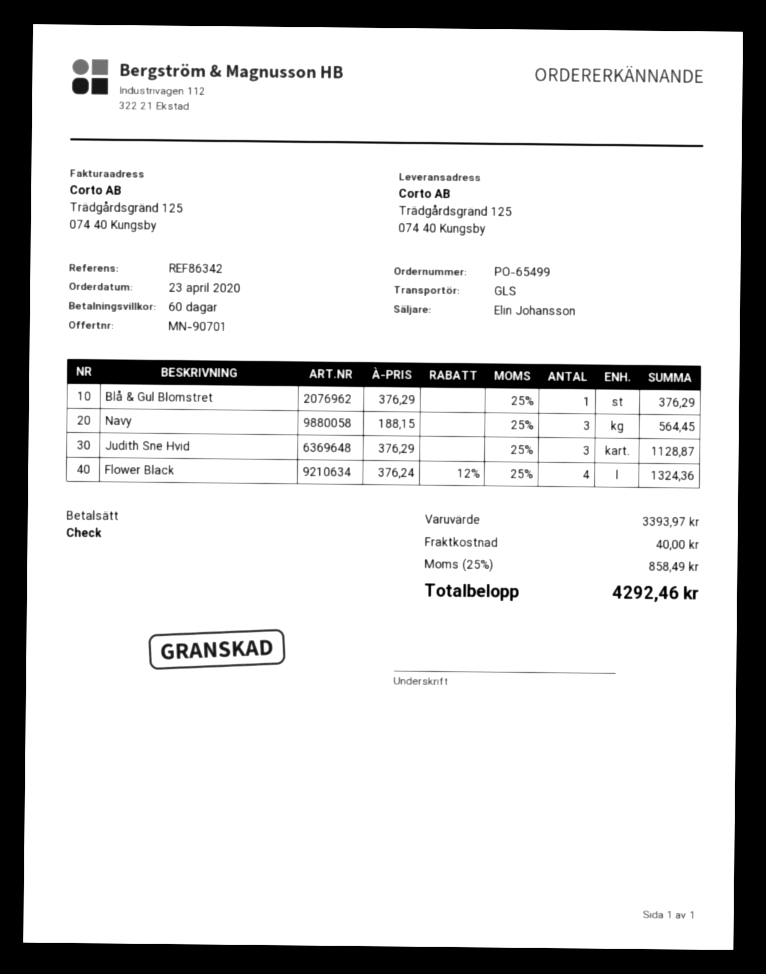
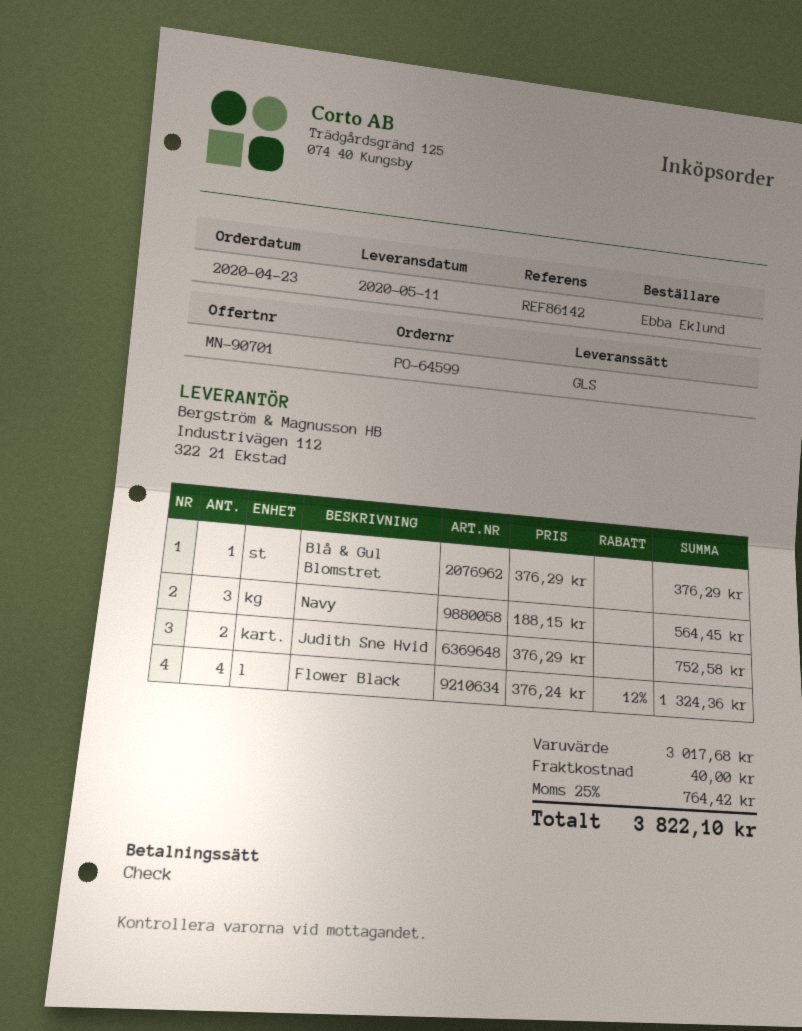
order number: PO-65499 -> PO-64599
reference: REF86342 -> REF86142
Judith Sne Hvid: 3 x 376.29 = 1128.87 -> 2 x 376.29 = 752.58
subtotal: 3393.97 -> 3017.68
tax: 25% = 858.49 -> 25% = 764.42
total: 4292.46 -> 3822.10

